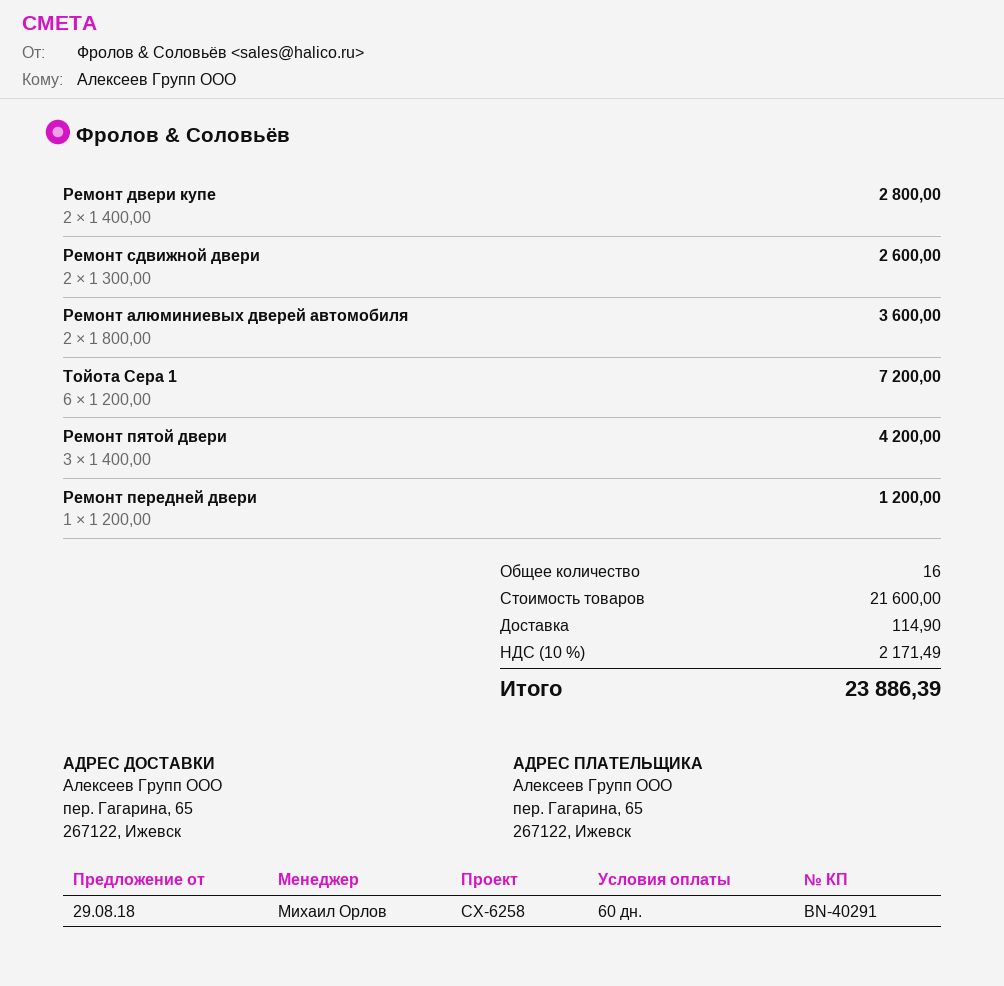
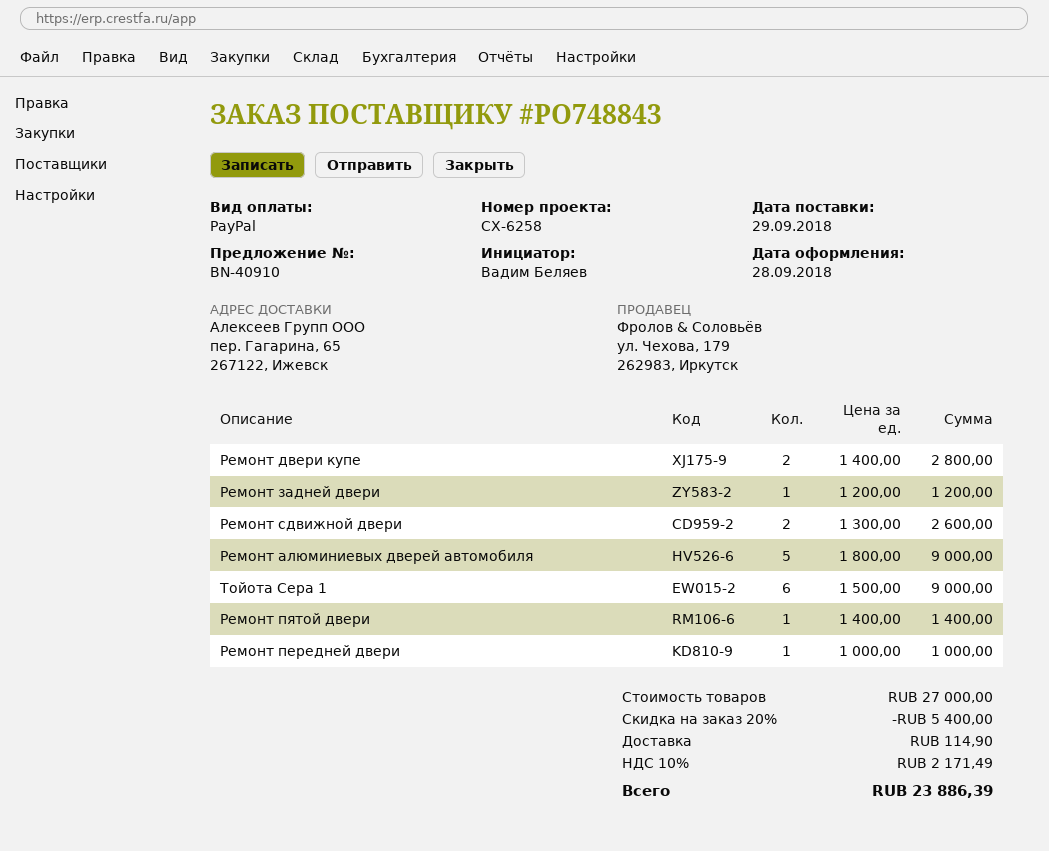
quote number: BN-40291 -> BN-40910
Ремонт алюминиевых дверей автомобиля: 2 x 1800.00 = 3600.00 -> 5 x 1800.00 = 9000.00
Тойота Сера 1: 6 x 1200.00 = 7200.00 -> 6 x 1500.00 = 9000.00
Ремонт пятой двери: 3 x 1400.00 = 4200.00 -> 1 x 1400.00 = 1400.00
Ремонт передней двери: 1 x 1200.00 = 1200.00 -> 1 x 1000.00 = 1000.00
Ремонт задней двери: none -> 1 x 1200.00 = 1200.00
subtotal: 21600.00 -> 27000.00
discount: none -> 20% = 5400.00

